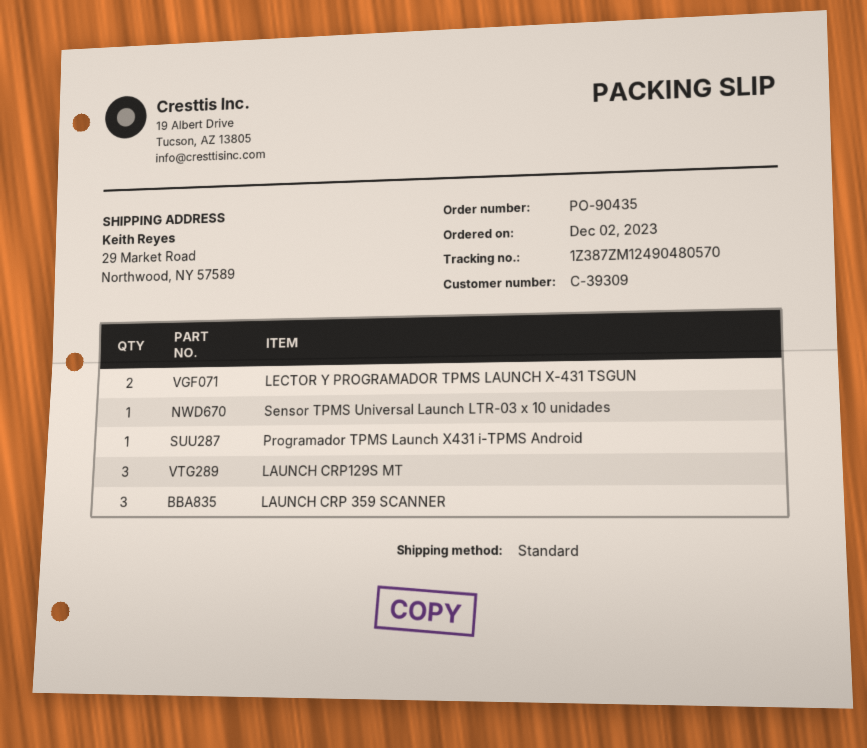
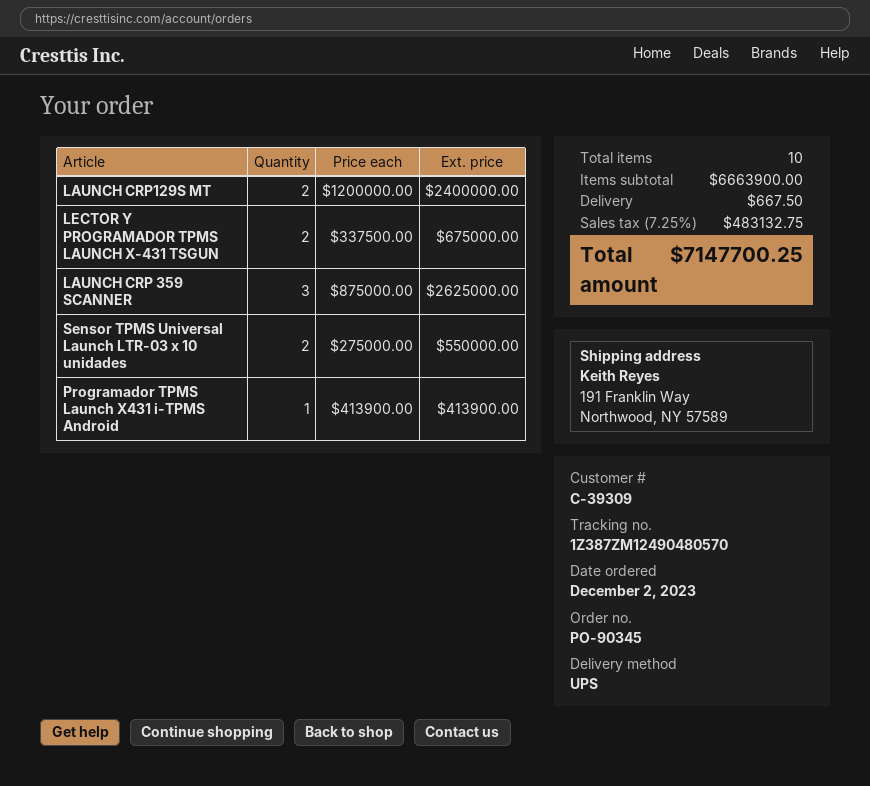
order number: PO-90435 -> PO-90345
shipping method: standard -> UPS
ship to: 29 Market Road, Northwood, NY 57589 -> 191 Franklin Way, Northwood, NY 57589
Sensor TPMS Universal Launch LTR-03 x 10 unidades: 1 -> 2
LAUNCH CRP129S MT: 3 -> 2

